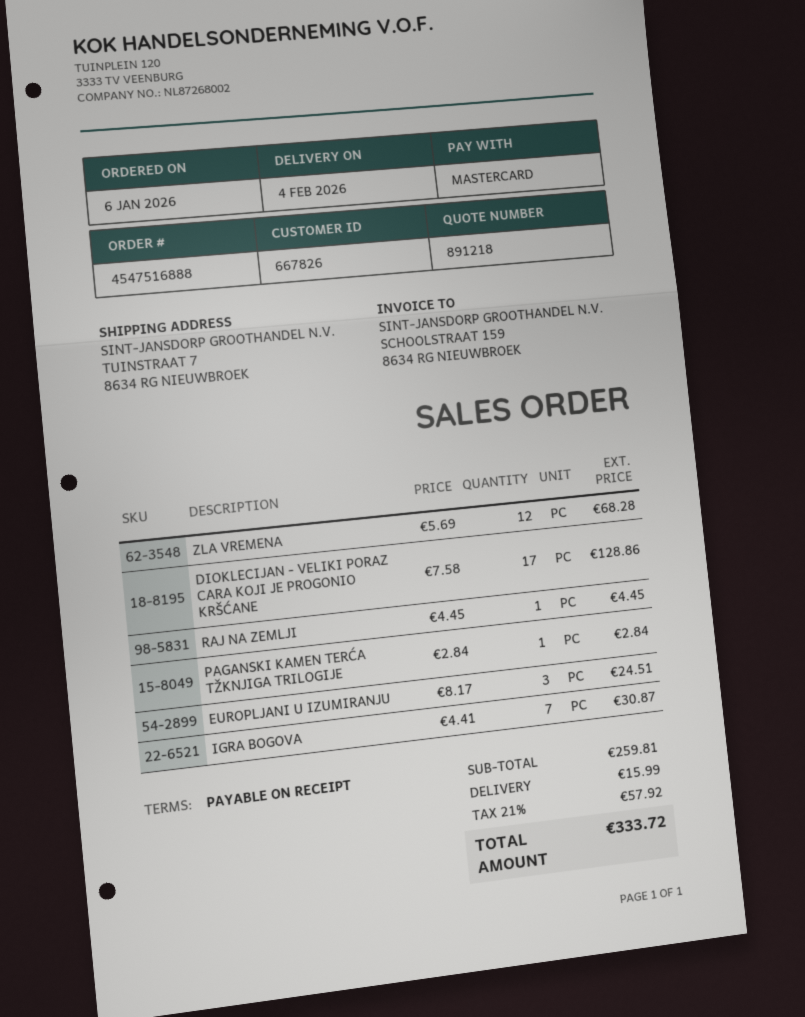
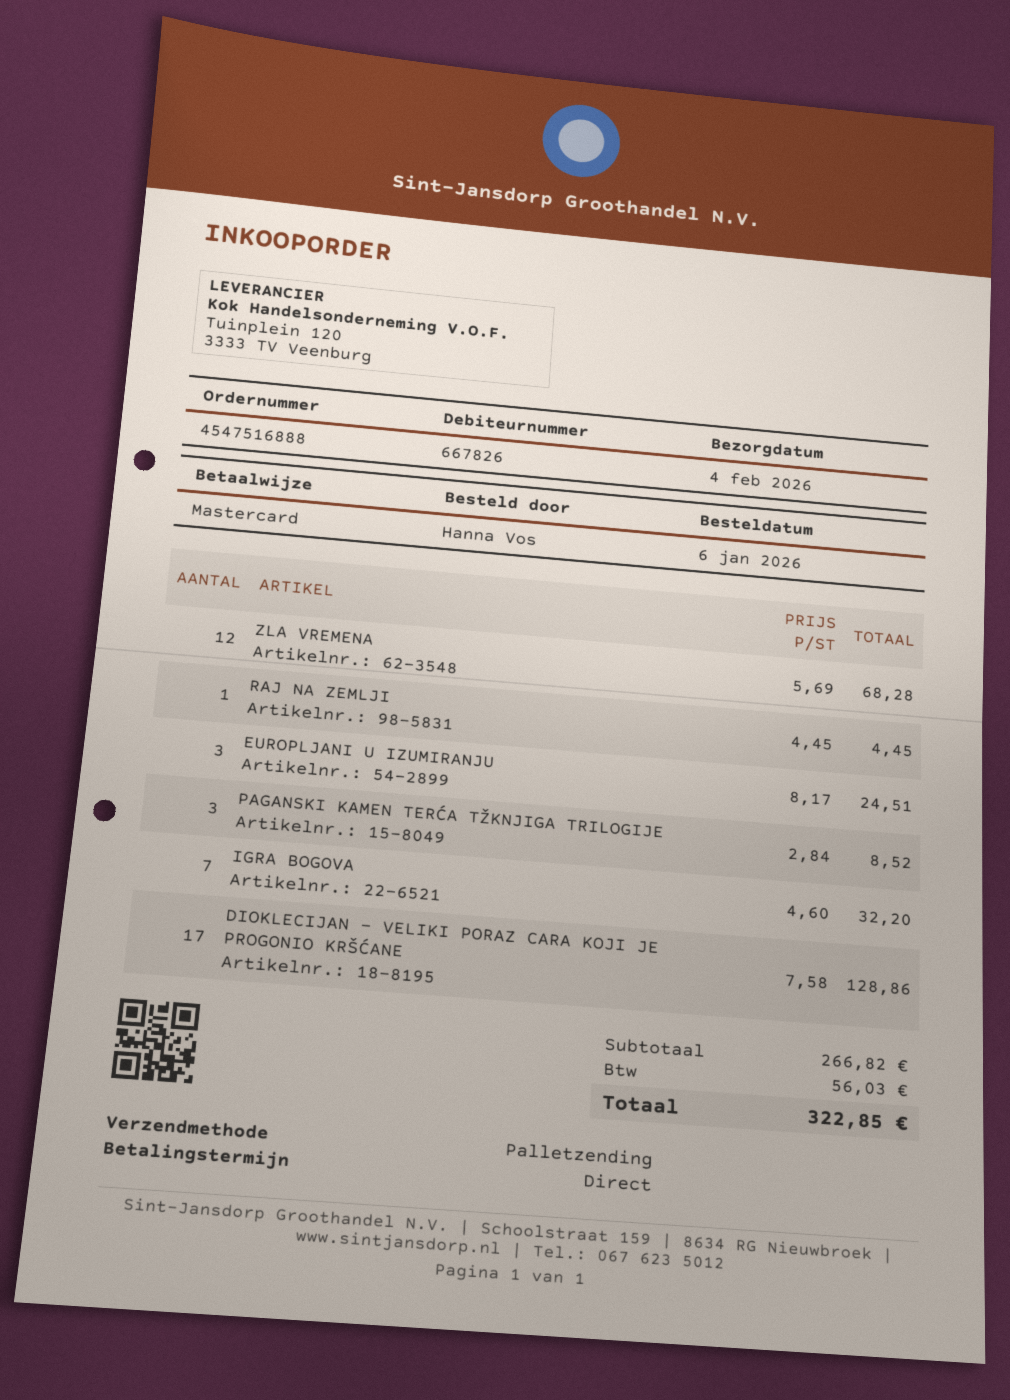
PAGANSKI KAMEN TERĆA TŽKNJIGA TRILOGIJE: 1 x 2.84 = 2.84 -> 3 x 2.84 = 8.52
IGRA BOGOVA: 7 x 4.41 = 30.87 -> 7 x 4.60 = 32.20
subtotal: 259.81 -> 266.82
shipping: 15.99 -> none
tax: 57.92 -> 56.03
total: 333.72 -> 322.85

